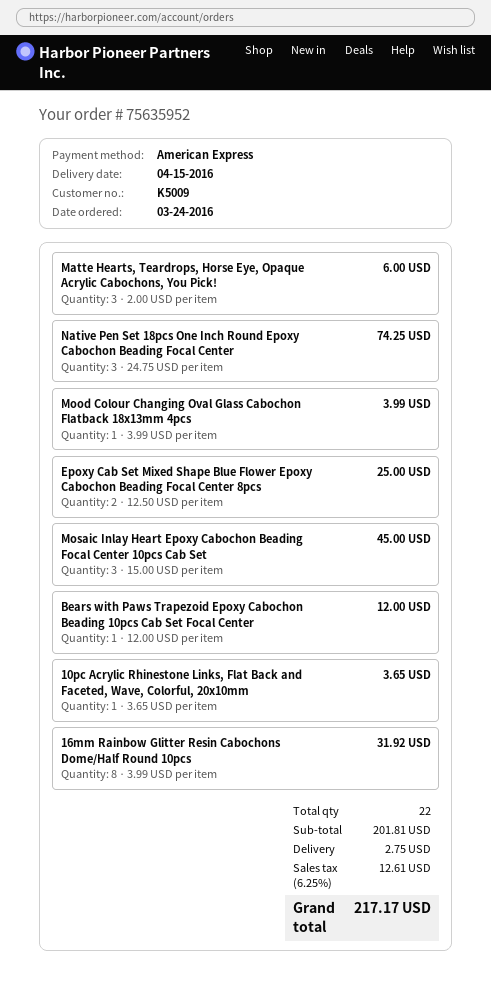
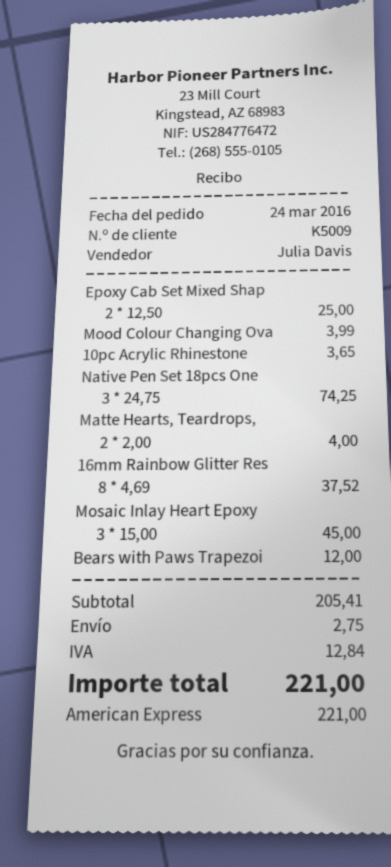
Matte Hearts, Teardrops, Horse Eye, Opaque Acrylic Cabochons, You Pick!: 3 x 2.00 = 6.00 -> 2 x 2.00 = 4.00
16mm Rainbow Glitter Resin Cabochons Dome/Half Round 10pcs: 8 x 3.99 = 31.92 -> 8 x 4.69 = 37.52
subtotal: 201.81 -> 205.41
tax: 12.61 -> 12.84
total: 217.17 -> 221.00

